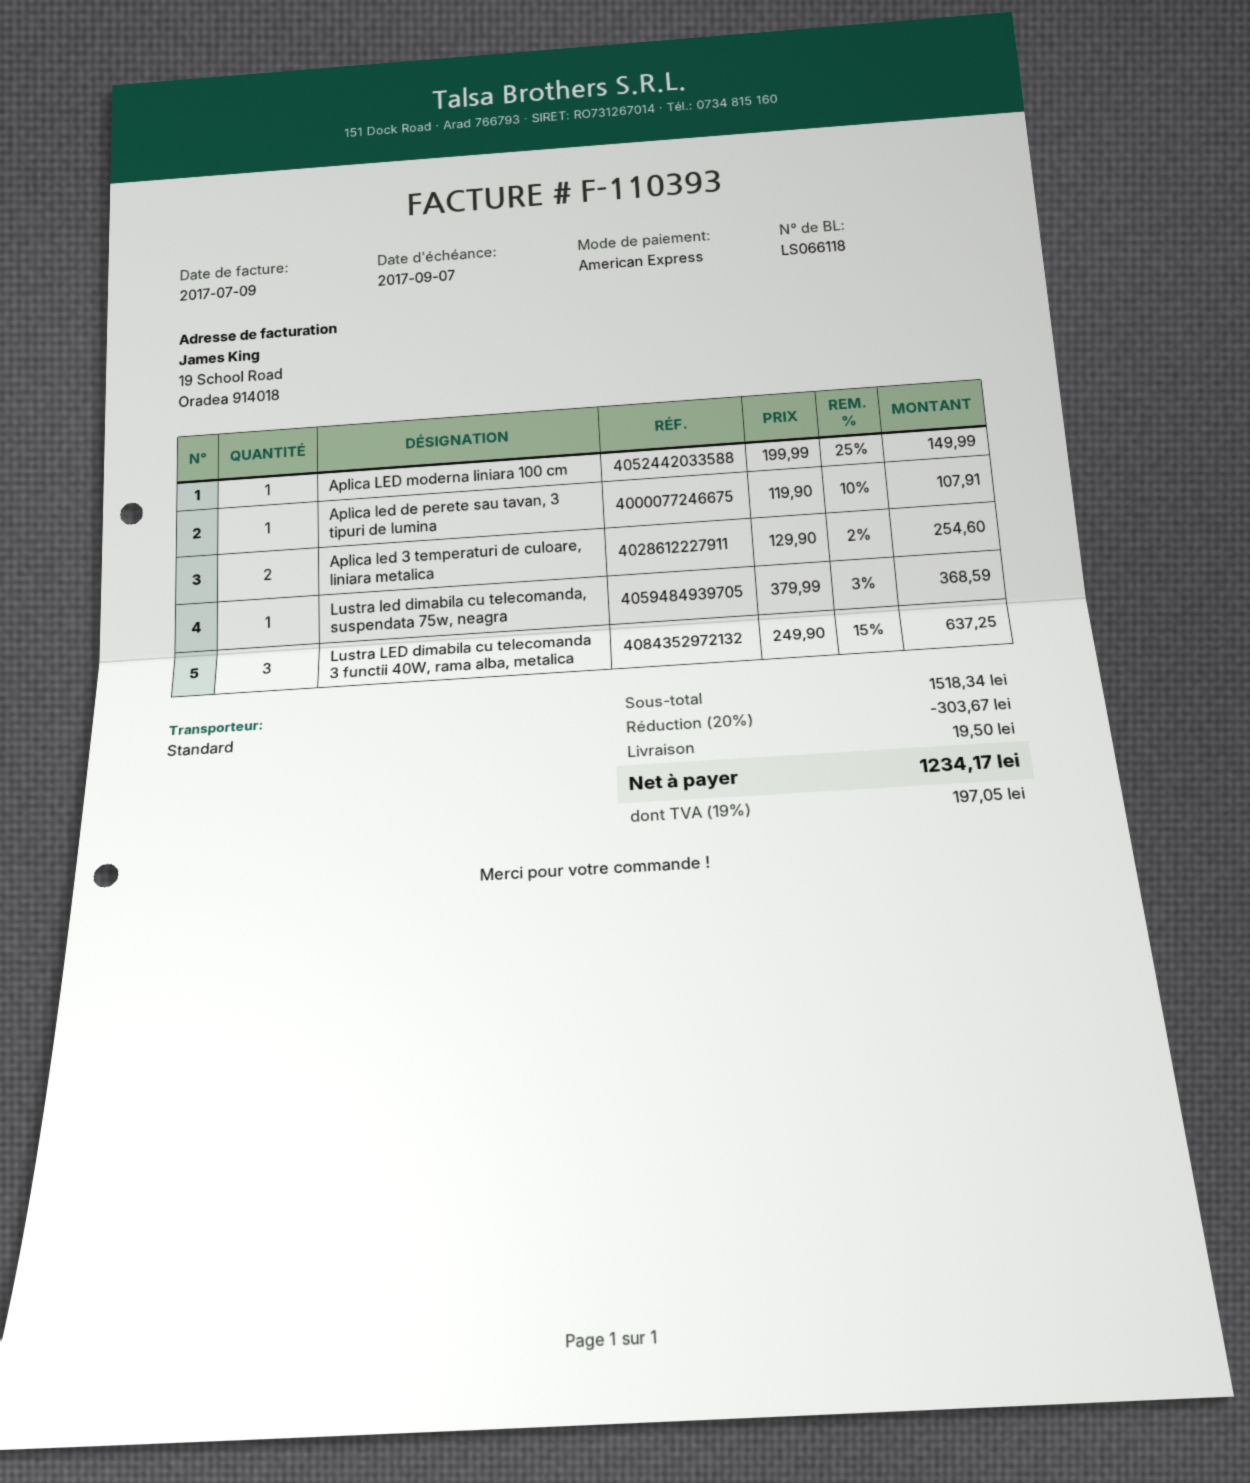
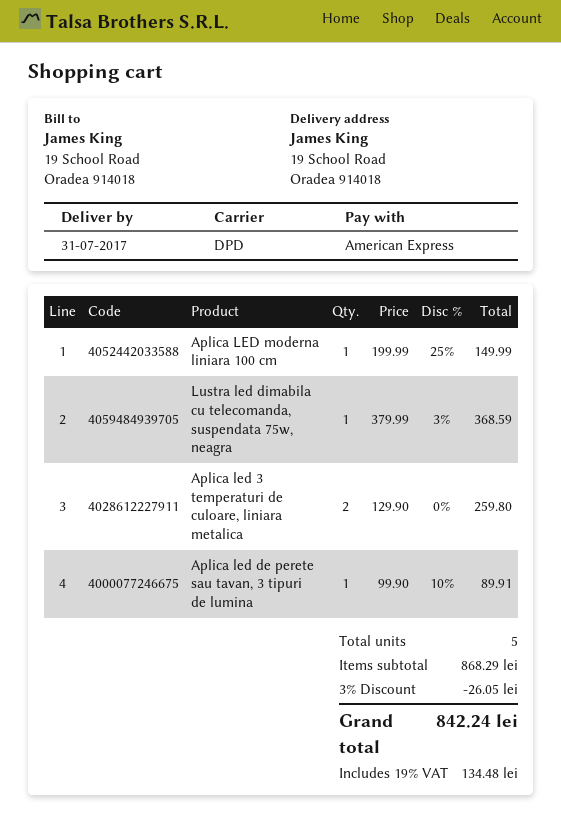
shipping method: standard -> DPD
Aplica led de perete sau tavan, 3 tipuri de lumina: 1 x 119.90 - 10% = 107.91 -> 1 x 99.90 - 10% = 89.91
Aplica led 3 temperaturi de culoare, liniara metalica: 2 x 129.90 - 2% = 254.60 -> 2 x 129.90 = 259.80
Lustra LED dimabila cu telecomanda 3 functii 40W, rama alba, metalica: 3 x 249.90 - 15% = 637.25 -> none
subtotal: 1518.34 -> 868.29
discount: 20% = 303.67 -> 3% = 26.05
shipping: 19.50 -> none
tax: 19% = 197.05 -> 19% = 134.48
total: 1234.17 -> 842.24

